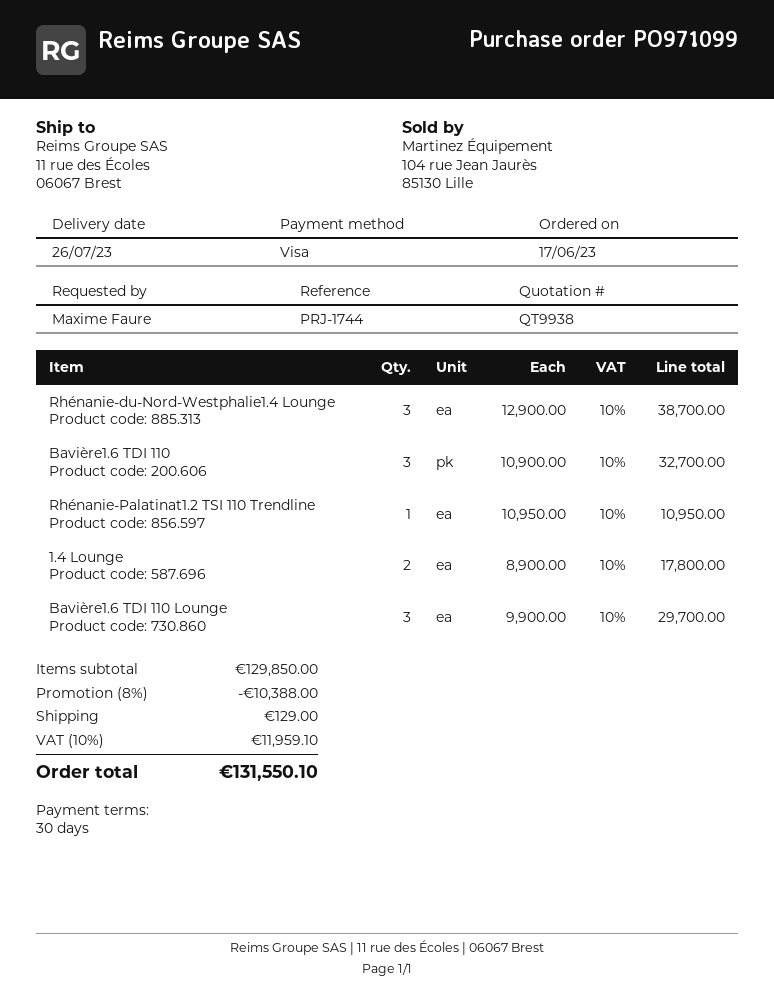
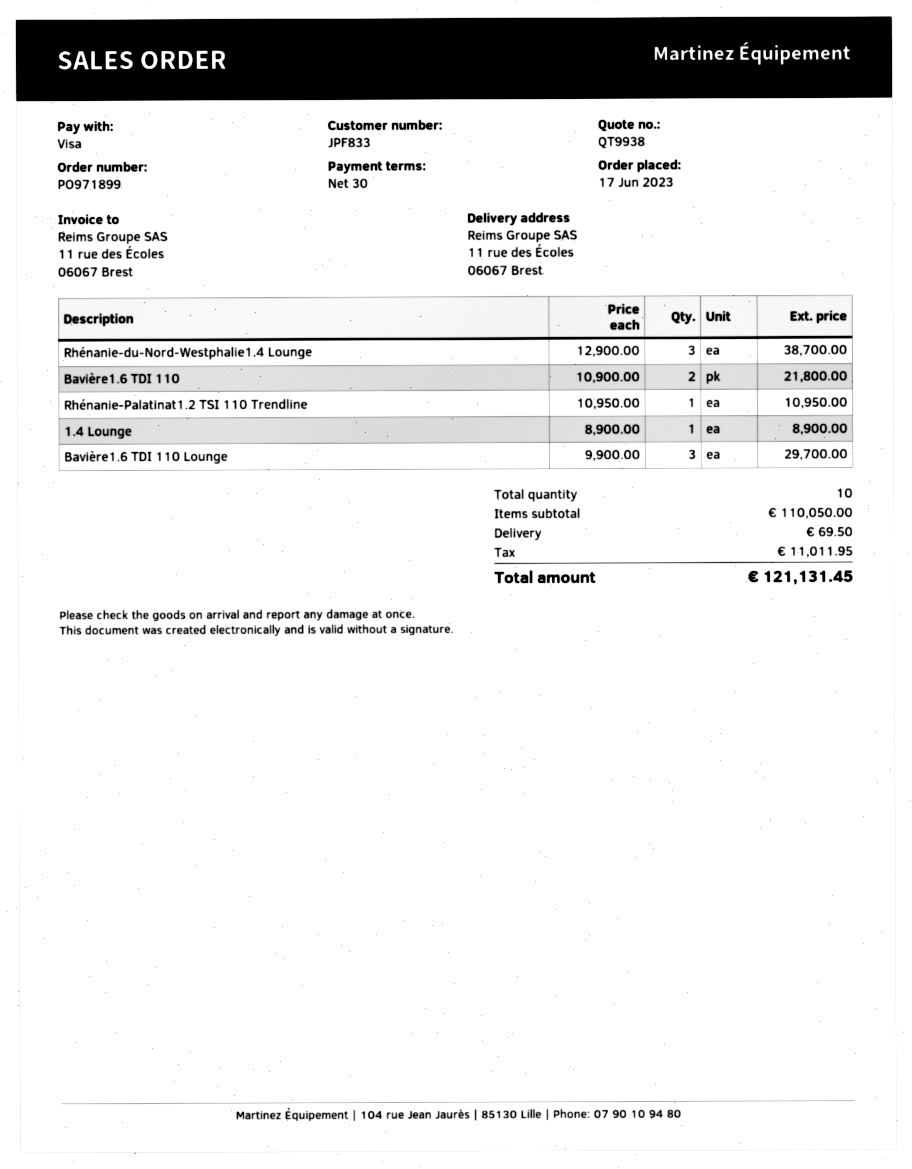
order number: PO971099 -> PO971899
Bavière1.6 TDI 110: 3 x 10900.00 = 32700.00 -> 2 x 10900.00 = 21800.00
1.4 Lounge: 2 x 8900.00 = 17800.00 -> 1 x 8900.00 = 8900.00
subtotal: 129850.00 -> 110050.00
discount: 8% = 10388.00 -> none
shipping: 129.00 -> 69.50
tax: 11959.10 -> 11011.95
total: 131550.10 -> 121131.45

